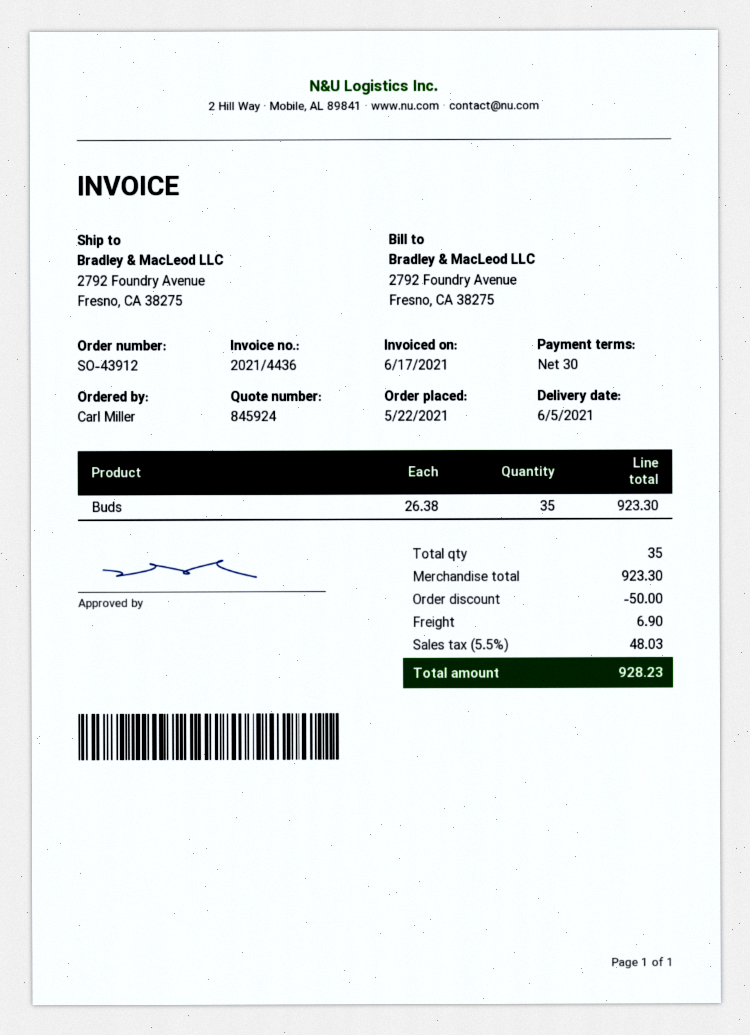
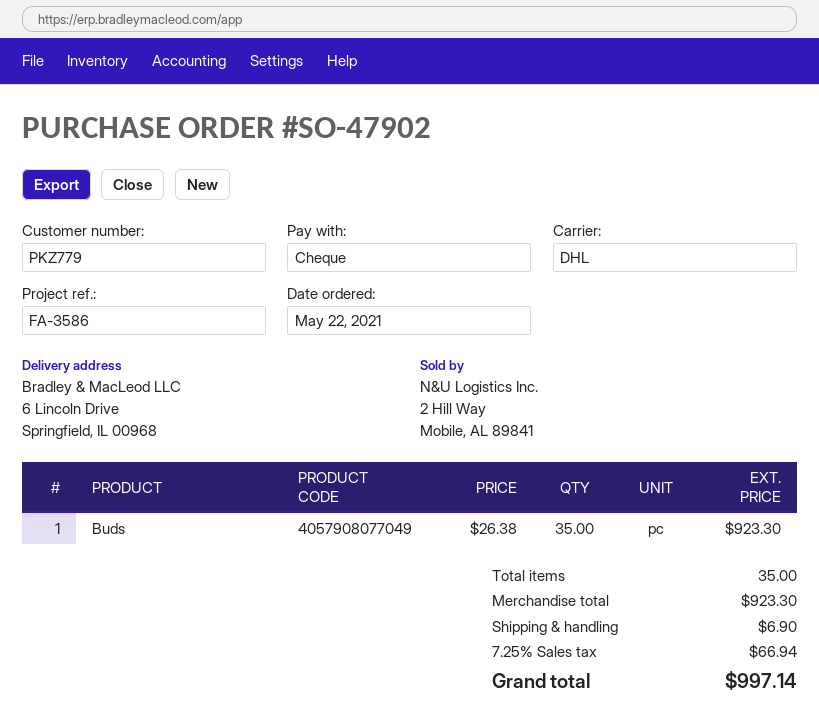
order number: SO-43912 -> SO-47902
ship to: 2792 Foundry Avenue, Fresno, CA 38275 -> 6 Lincoln Drive, Springfield, IL 00968
discount: 50.00 -> none
tax: 5.5% = 48.03 -> 7.25% = 66.94
total: 928.23 -> 997.14

